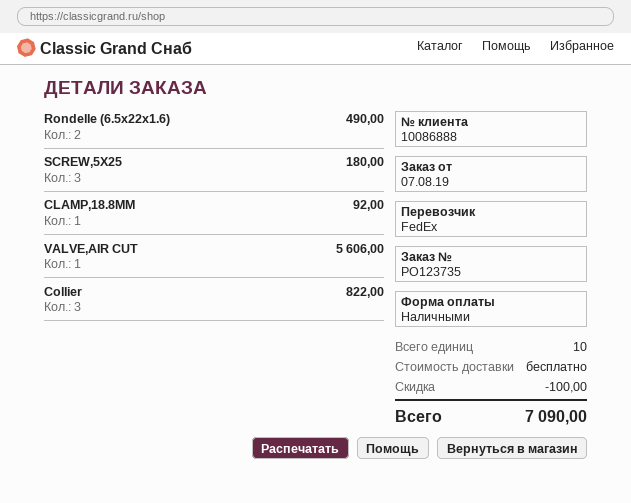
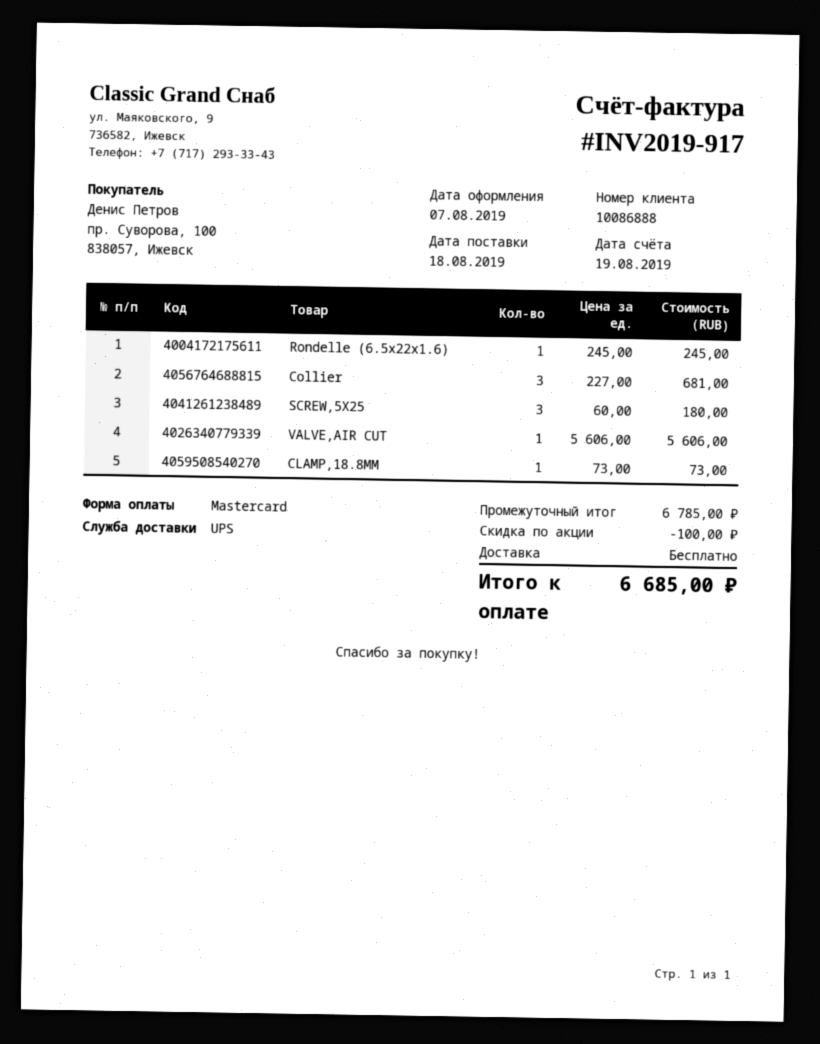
payment method: cash -> Mastercard
shipping method: FedEx -> UPS
Rondelle (6.5x22x1.6): 2 for 490.00 -> 1 for 245.00
CLAMP,18.8MM: 1 for 92.00 -> 1 for 73.00
Collier: 3 for 822.00 -> 3 for 681.00
total: 7090.00 -> 6685.00

